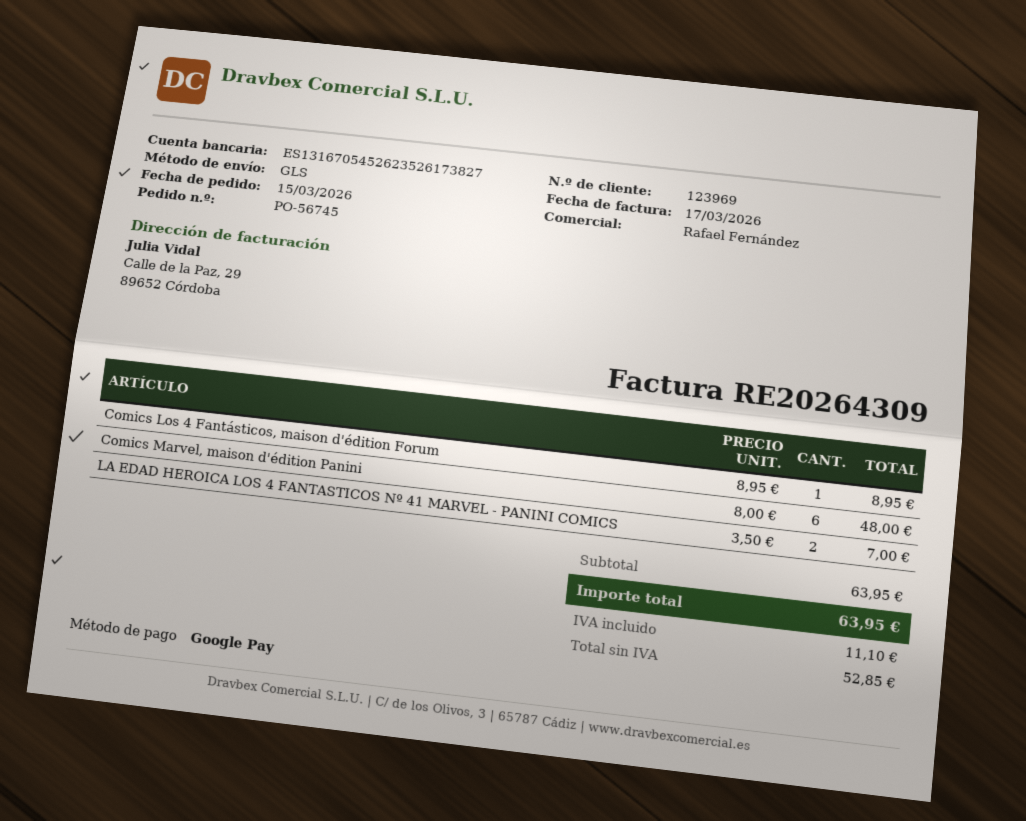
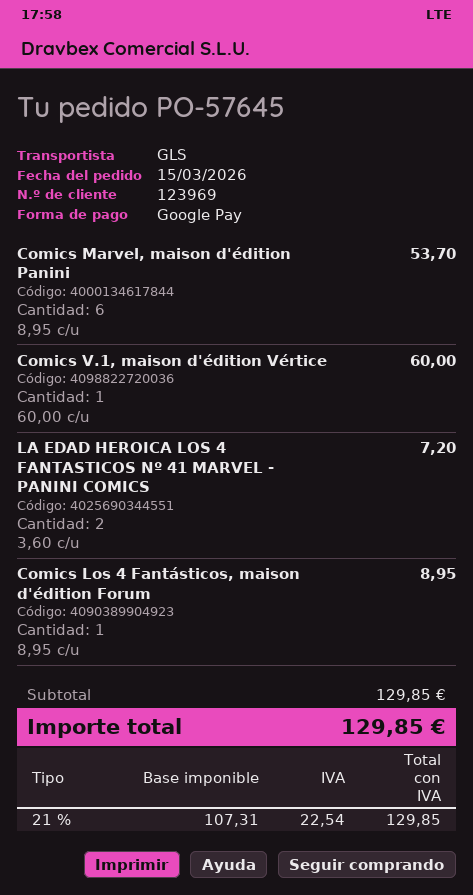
order number: PO-56745 -> PO-57645
Comics Marvel, maison d'édition Panini: 6 x 8.00 = 48.00 -> 6 x 8.95 = 53.70
LA EDAD HEROICA LOS 4 FANTASTICOS Nº 41 MARVEL - PANINI COMICS: 2 x 3.50 = 7.00 -> 2 x 3.60 = 7.20
Comics V.1, maison d'édition Vértice: none -> 1 x 60.00 = 60.00
subtotal: 63.95 -> 129.85
net: 52.85 -> 107.31
tax: 11.10 -> 22.54
total: 63.95 -> 129.85

